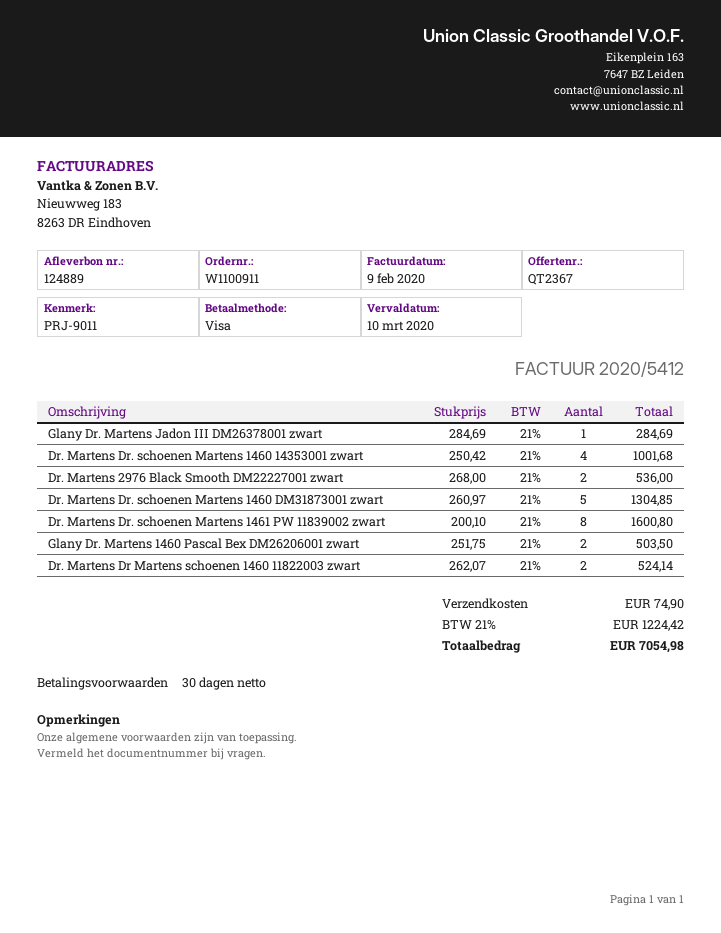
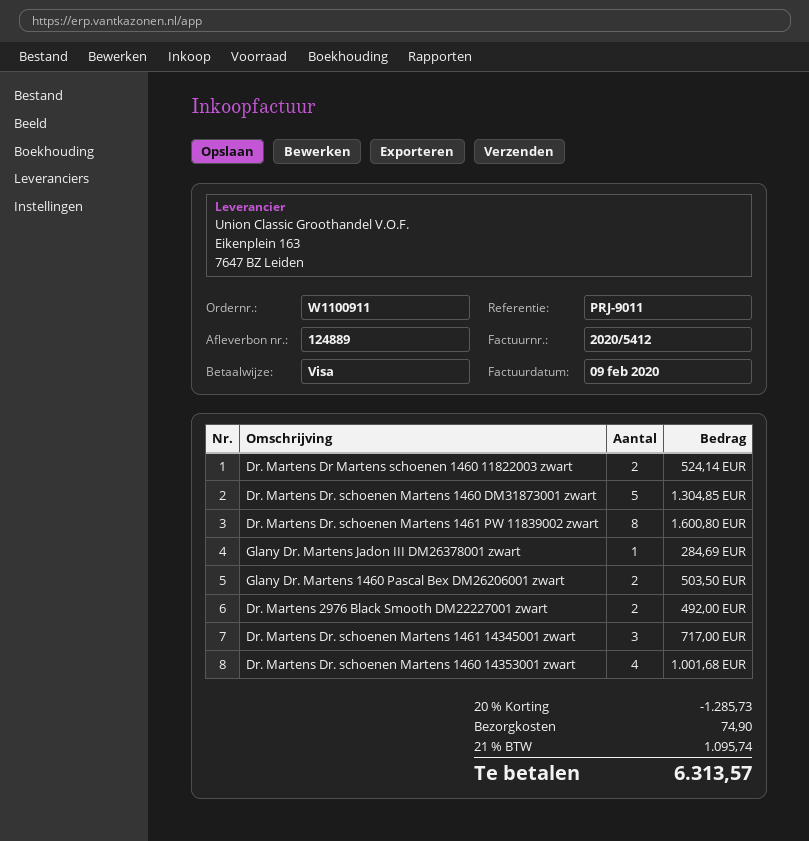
Dr. Martens 2976 Black Smooth DM22227001 zwart: 2 for 536.00 -> 2 for 492.00
Dr. Martens Dr. schoenen Martens 1461 14345001 zwart: none -> 3 for 717.00
discount: none -> 20% = 1285.73
tax: 21% = 1224.42 -> 21% = 1095.74
total: 7054.98 -> 6313.57

